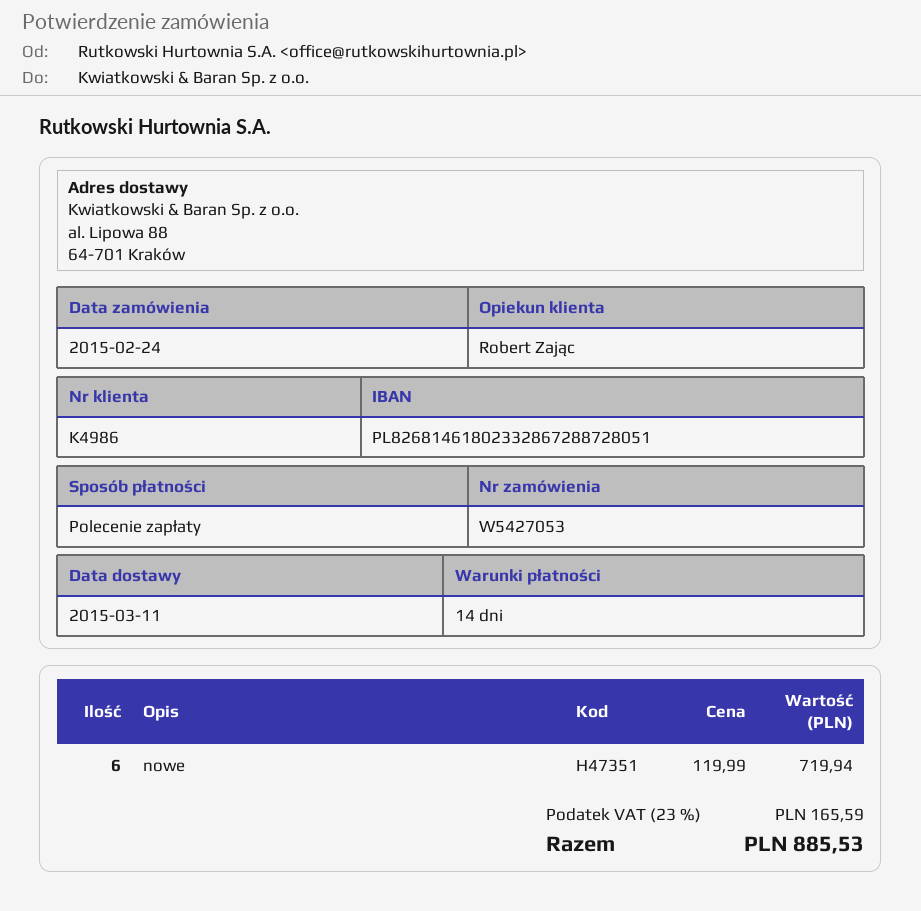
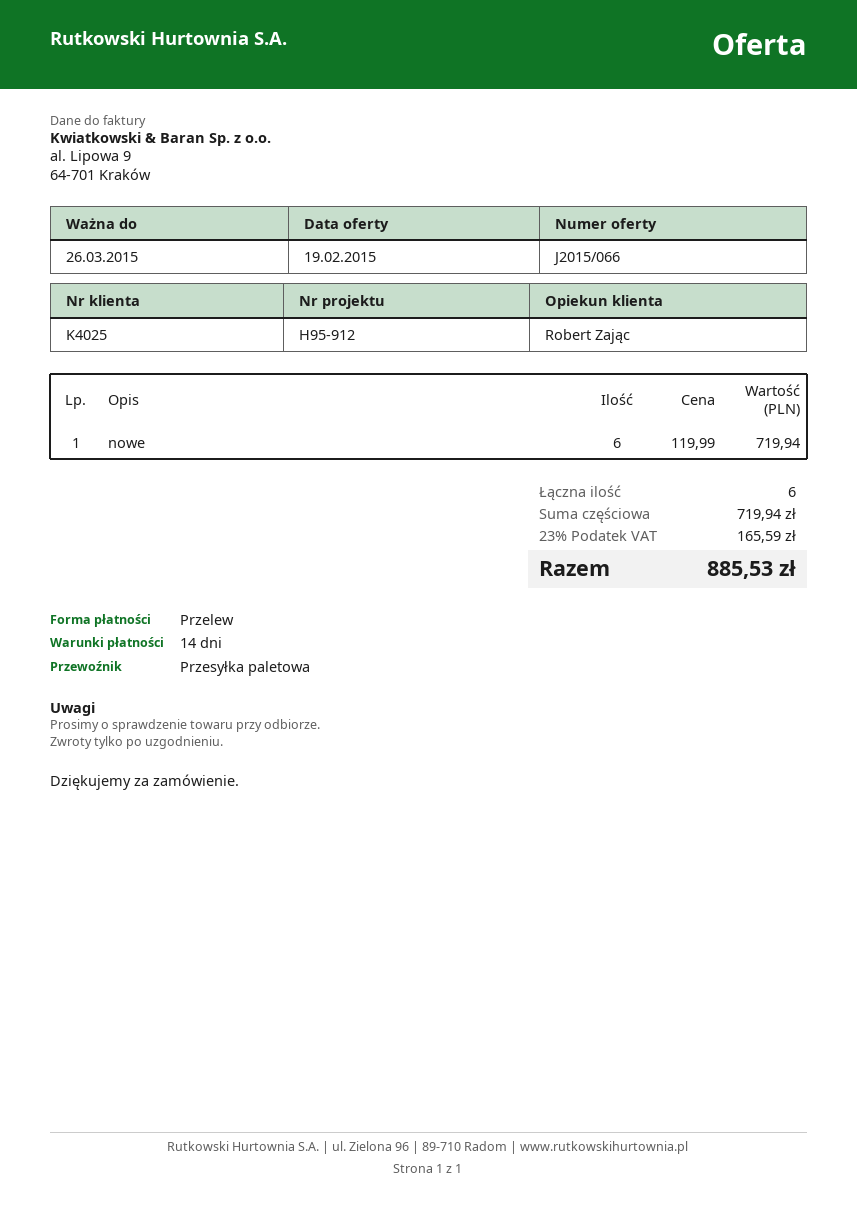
customer number: K4986 -> K4025
payment method: direct debit -> bank transfer

